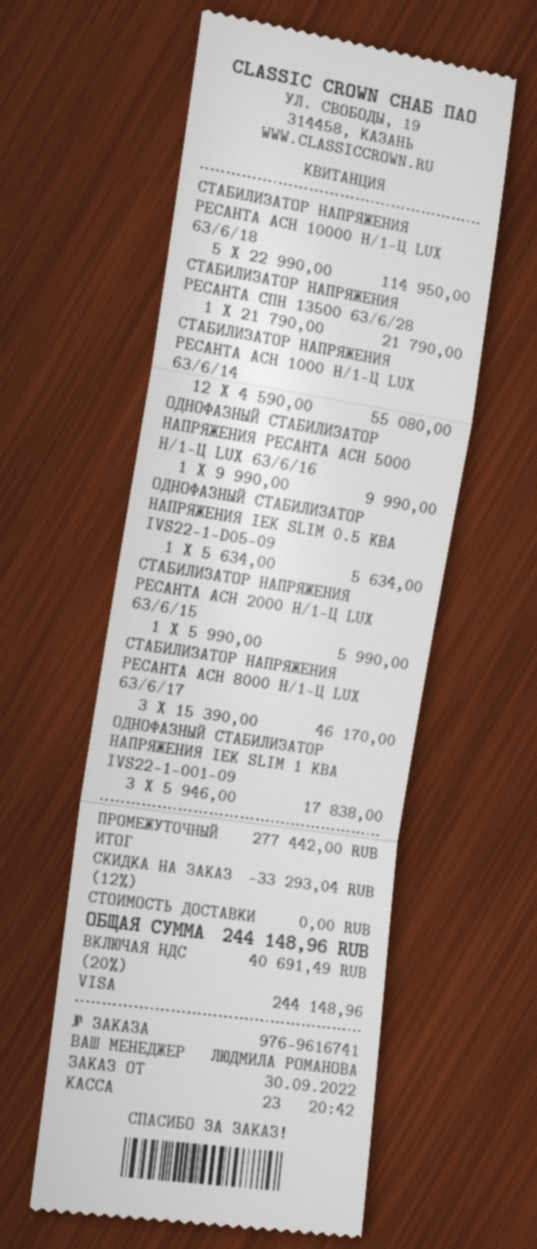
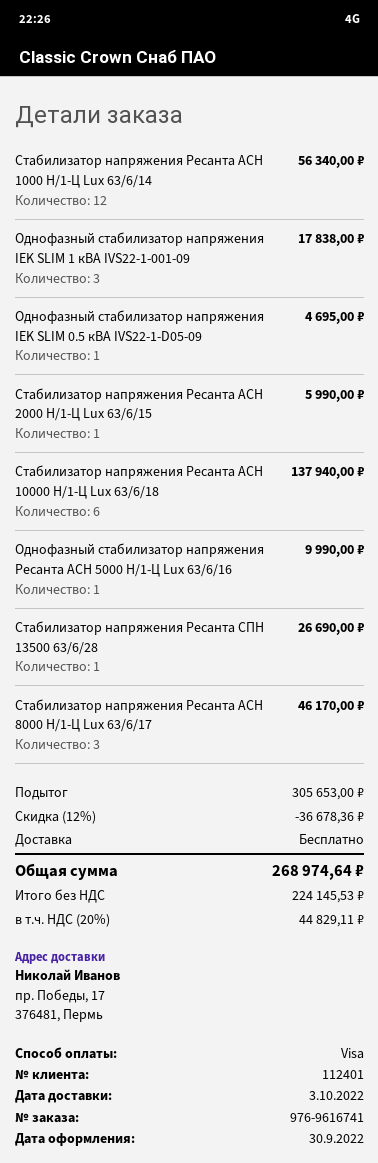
СТАБИЛИЗАТОР НАПРЯЖЕНИЯ РЕСАНТА АСН 10000 Н/1-Ц LUX 63/6/18: 5 for 114950.00 -> 6 for 137940.00
СТАБИЛИЗАТОР НАПРЯЖЕНИЯ РЕСАНТА СПН 13500 63/6/28: 1 for 21790.00 -> 1 for 26690.00
СТАБИЛИЗАТОР НАПРЯЖЕНИЯ РЕСАНТА АСН 1000 Н/1-Ц LUX 63/6/14: 12 for 55080.00 -> 12 for 56340.00
ОДНОФАЗНЫЙ СТАБИЛИЗАТОР НАПРЯЖЕНИЯ IEK SLIM 0.5 КВА IVS22-1-D05-09: 1 for 5634.00 -> 1 for 4695.00
subtotal: 277442.00 -> 305653.00
discount: 12% = 33293.04 -> 12% = 36678.36
tax: 20% = 40691.49 -> 20% = 44829.11
total: 244148.96 -> 268974.64

